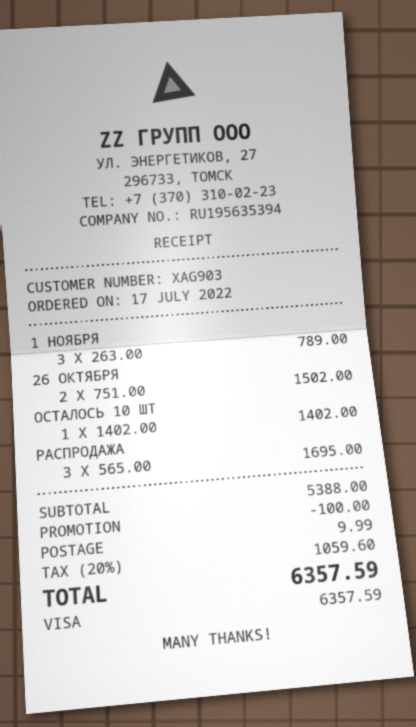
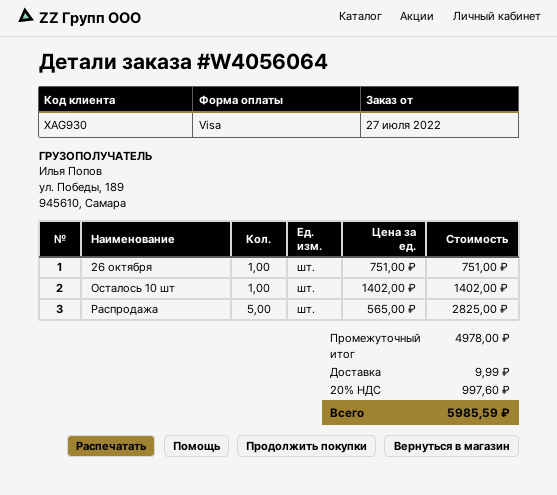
order date: 2022-07-17 -> 2022-07-27
customer number: XAG903 -> XAG930
1 НОЯБРЯ: 3 x 263.00 = 789.00 -> none
26 ОКТЯБРЯ: 2 x 751.00 = 1502.00 -> 1 x 751.00 = 751.00
РАСПРОДАЖА: 3 x 565.00 = 1695.00 -> 5 x 565.00 = 2825.00
subtotal: 5388.00 -> 4978.00
discount: 100.00 -> none
tax: 20% = 1059.60 -> 20% = 997.60
total: 6357.59 -> 5985.59

